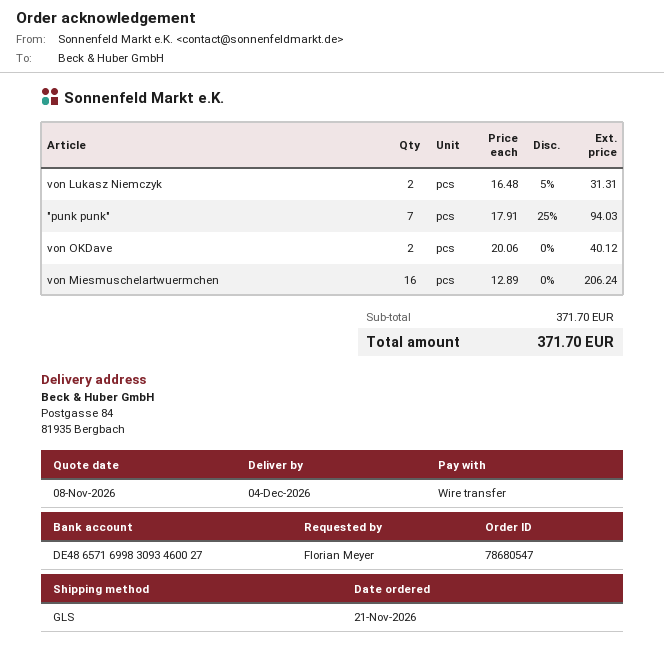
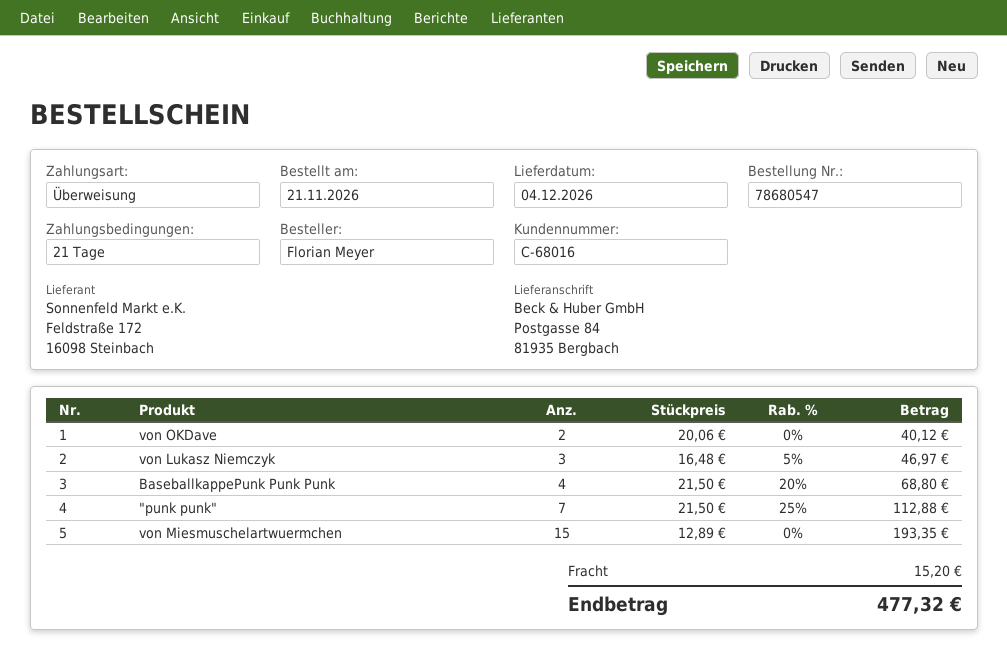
von Lukasz Niemczyk: 2 x 16.48 - 5% = 31.31 -> 3 x 16.48 - 5% = 46.97
"punk punk": 7 x 17.91 - 25% = 94.03 -> 7 x 21.50 - 25% = 112.88
von Miesmuschelartwuermchen: 16 x 12.89 = 206.24 -> 15 x 12.89 = 193.35
BaseballkappePunk Punk Punk: none -> 4 x 21.50 - 20% = 68.80
shipping: none -> 15.20
total: 371.70 -> 477.32

